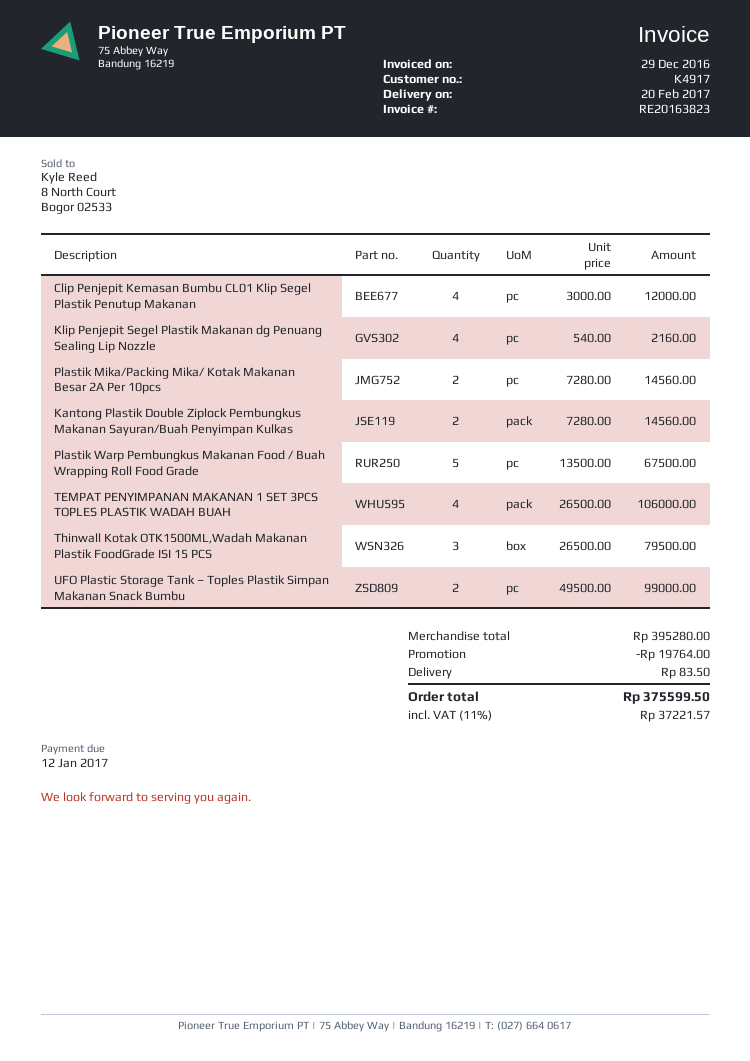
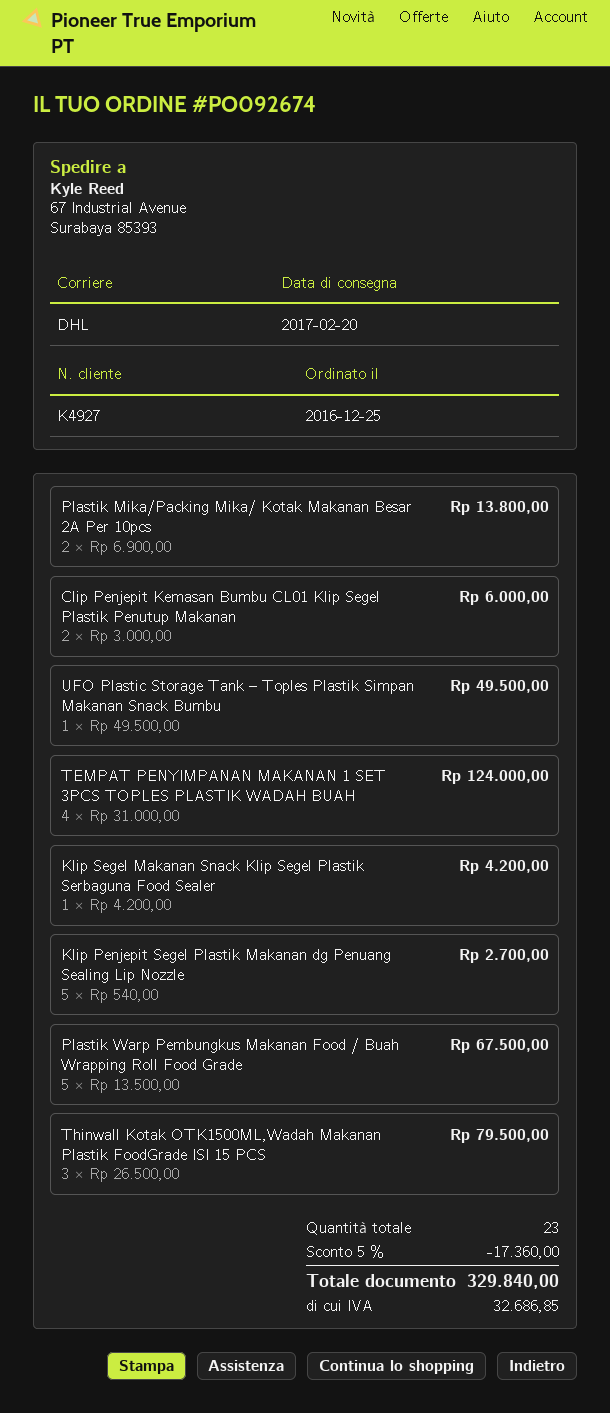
customer number: K4917 -> K4927
Clip Penjepit Kemasan Bumbu CL01 Klip Segel Plastik Penutup Makanan: 4 x 3000.00 = 12000.00 -> 2 x 3000.00 = 6000.00
Klip Penjepit Segel Plastik Makanan dg Penuang Sealing Lip Nozzle: 4 x 540.00 = 2160.00 -> 5 x 540.00 = 2700.00
Plastik Mika/Packing Mika/ Kotak Makanan Besar 2A Per 10pcs: 2 x 7280.00 = 14560.00 -> 2 x 6900.00 = 13800.00
Kantong Plastik Double Ziplock Pembungkus Makanan Sayuran/Buah Penyimpan Kulkas: 2 x 7280.00 = 14560.00 -> none
TEMPAT PENYIMPANAN MAKANAN 1 SET 3PCS TOPLES PLASTIK WADAH BUAH: 4 x 26500.00 = 106000.00 -> 4 x 31000.00 = 124000.00
UFO Plastic Storage Tank – Toples Plastik Simpan Makanan Snack Bumbu: 2 x 49500.00 = 99000.00 -> 1 x 49500.00 = 49500.00
Klip Segel Makanan Snack Klip Segel Plastik Serbaguna Food Sealer: none -> 1 x 4200.00 = 4200.00
discount: 19764.00 -> 17360.00
shipping: 83.50 -> none
tax: 37221.57 -> 32686.85
total: 375599.50 -> 329840.00

